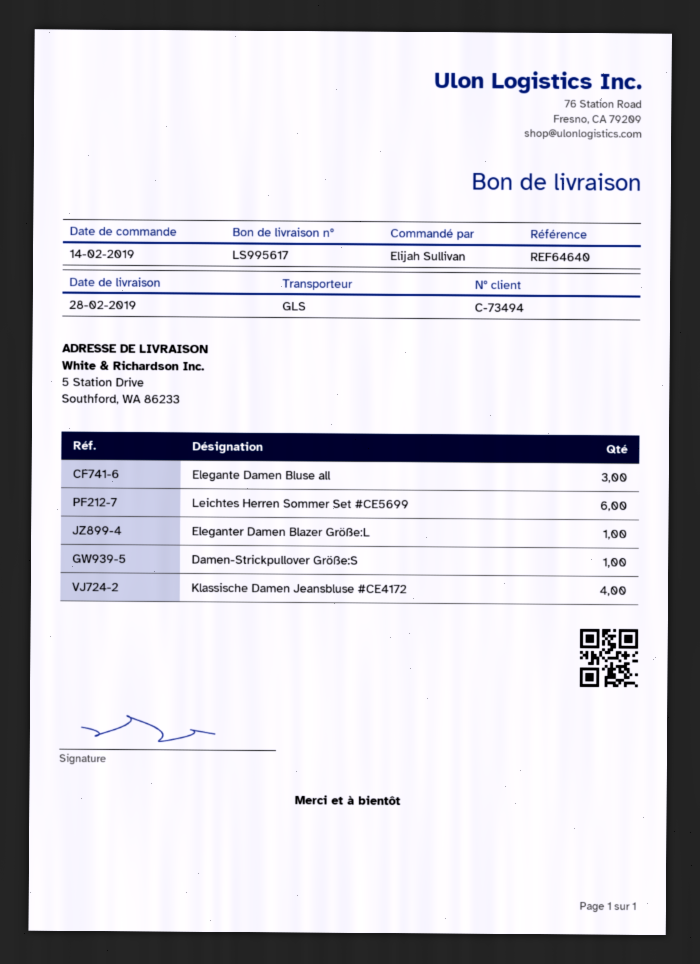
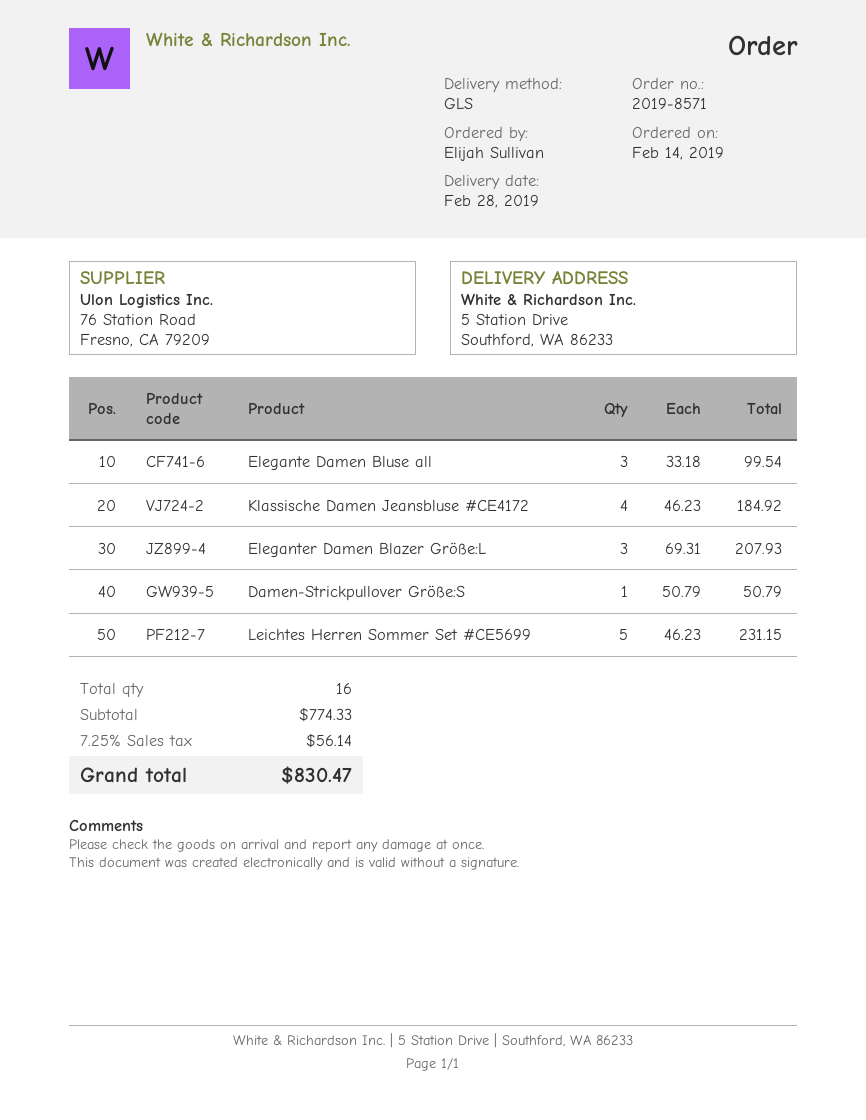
Leichtes Herren Sommer Set #CE5699: 6 -> 5
Eleganter Damen Blazer Größe:L: 1 -> 3

